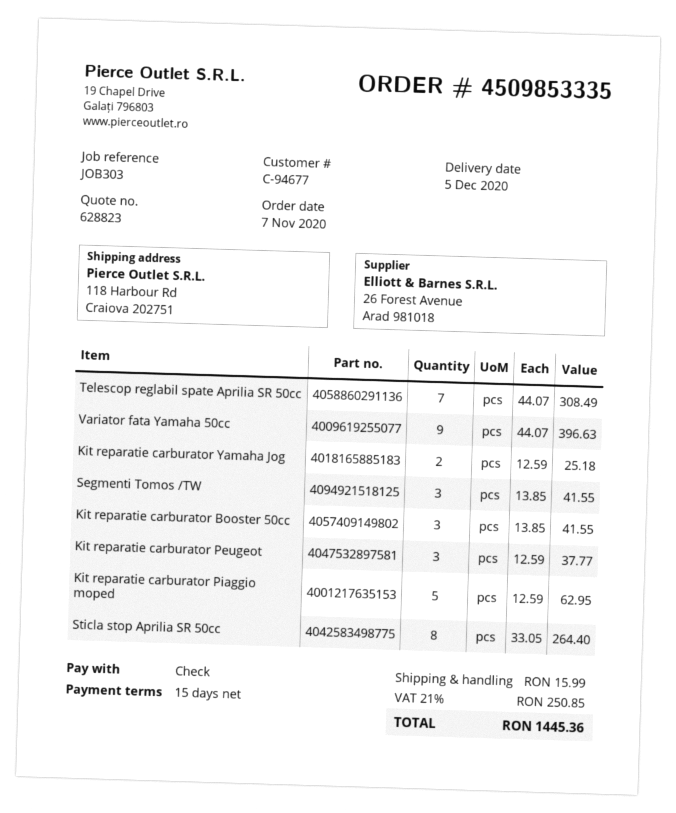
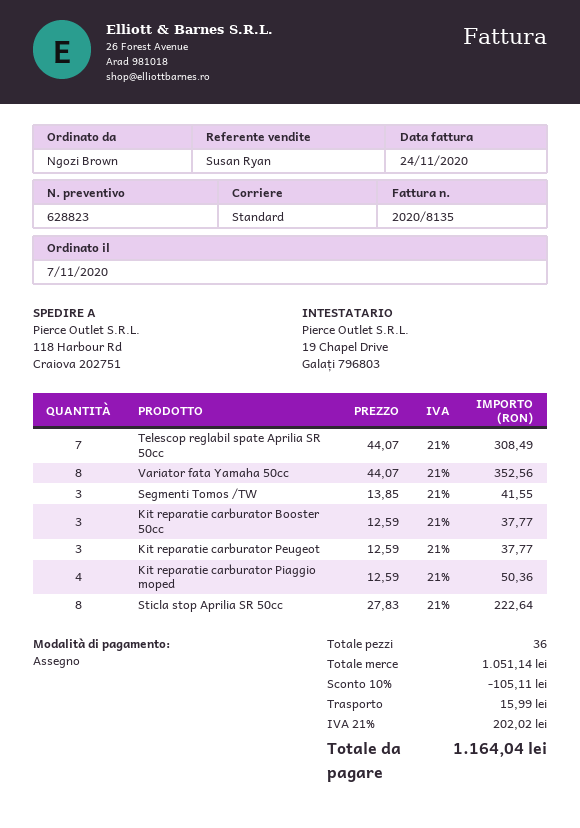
Variator fata Yamaha 50cc: 9 x 44.07 = 396.63 -> 8 x 44.07 = 352.56
Kit reparatie carburator Yamaha Jog: 2 x 12.59 = 25.18 -> none
Kit reparatie carburator Booster 50cc: 3 x 13.85 = 41.55 -> 3 x 12.59 = 37.77
Kit reparatie carburator Piaggio moped: 5 x 12.59 = 62.95 -> 4 x 12.59 = 50.36
Sticla stop Aprilia SR 50cc: 8 x 33.05 = 264.40 -> 8 x 27.83 = 222.64
discount: none -> 10% = 105.11
tax: 21% = 250.85 -> 21% = 202.02
total: 1445.36 -> 1164.04

